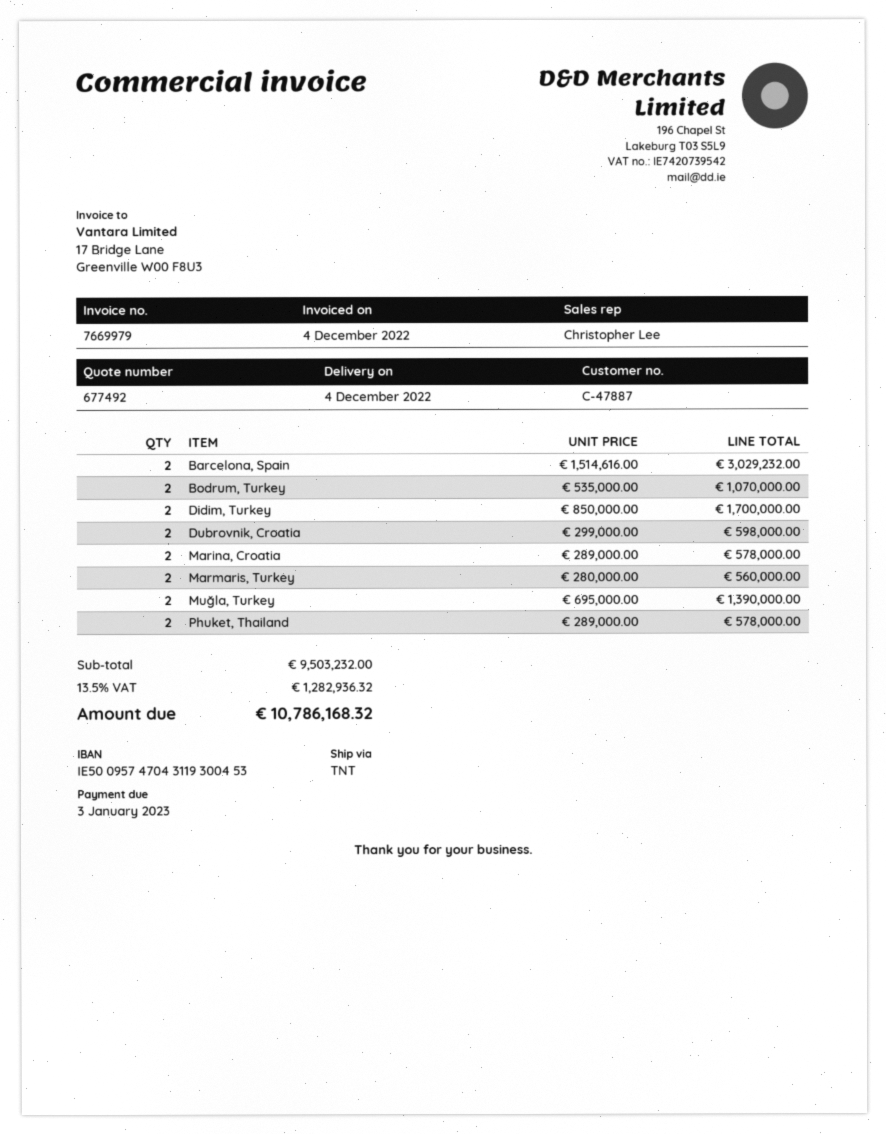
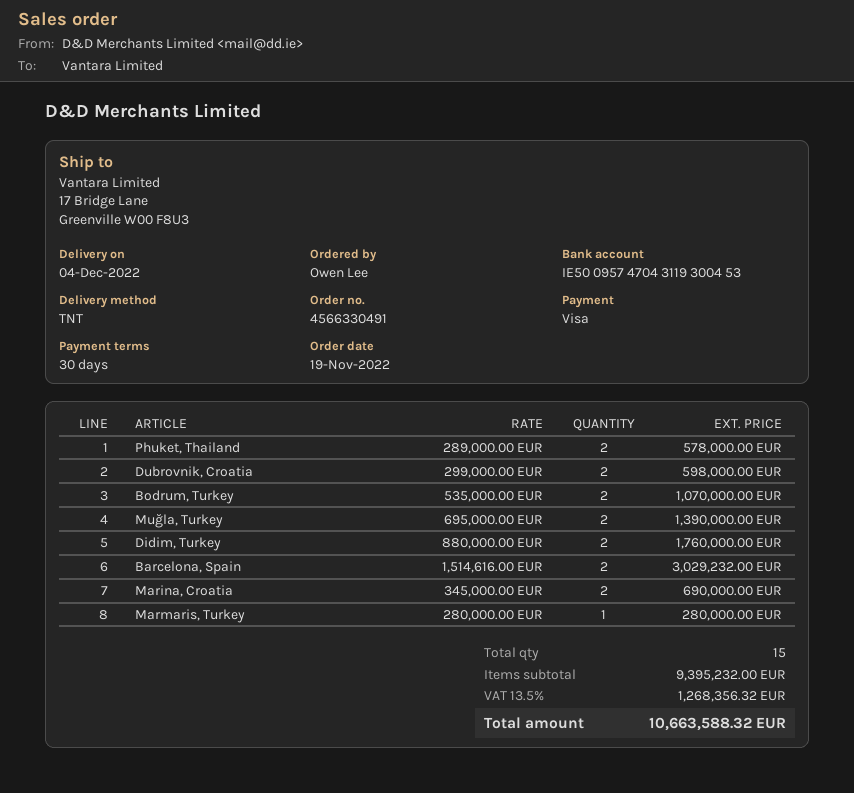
Didim, Turkey: 2 x 850000.00 = 1700000.00 -> 2 x 880000.00 = 1760000.00
Marina, Croatia: 2 x 289000.00 = 578000.00 -> 2 x 345000.00 = 690000.00
Marmaris, Turkey: 2 x 280000.00 = 560000.00 -> 1 x 280000.00 = 280000.00
subtotal: 9503232.00 -> 9395232.00
tax: 13.5% = 1282936.32 -> 13.5% = 1268356.32
total: 10786168.32 -> 10663588.32

